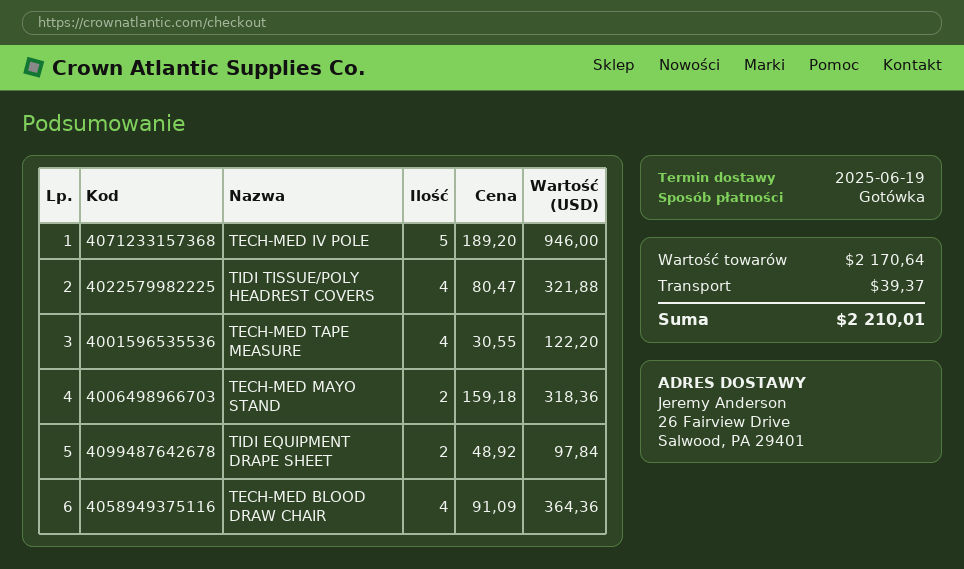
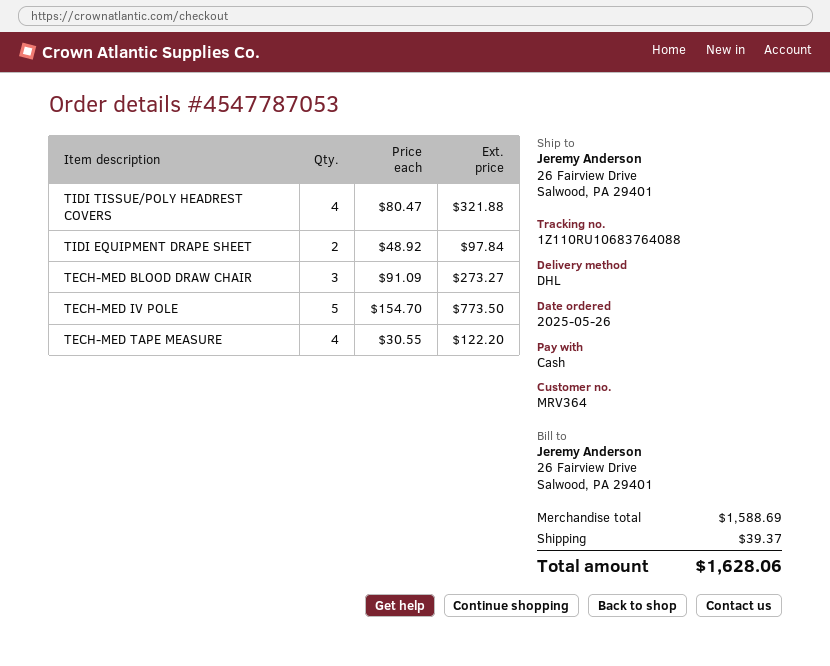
TECH-MED IV POLE: 5 x 189.20 = 946.00 -> 5 x 154.70 = 773.50
TECH-MED MAYO STAND: 2 x 159.18 = 318.36 -> none
TECH-MED BLOOD DRAW CHAIR: 4 x 91.09 = 364.36 -> 3 x 91.09 = 273.27
subtotal: 2170.64 -> 1588.69
total: 2210.01 -> 1628.06

